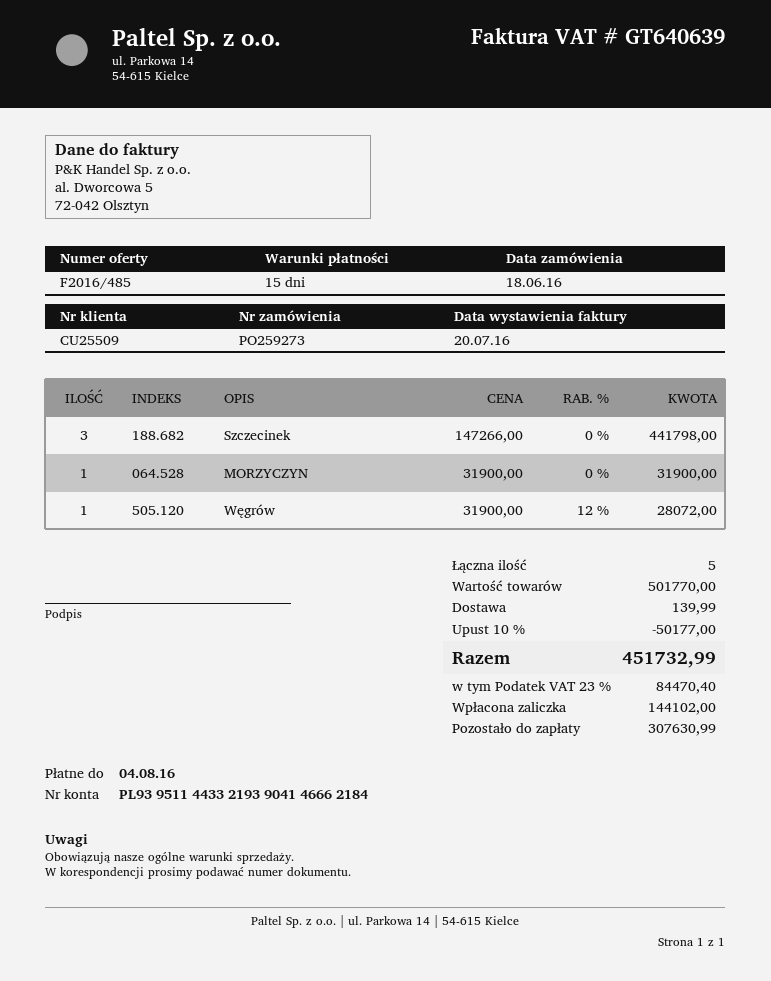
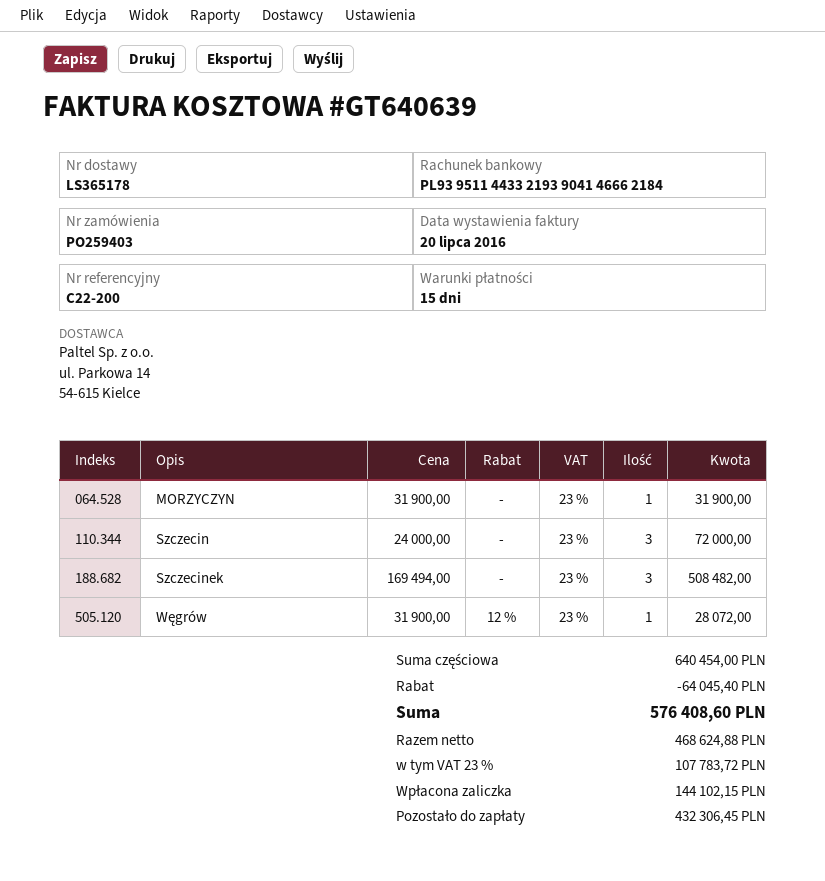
order number: PO259273 -> PO259403
Szczecinek: 3 x 147266.00 = 441798.00 -> 3 x 169494.00 = 508482.00
Szczecin: none -> 3 x 24000.00 = 72000.00
subtotal: 501770.00 -> 640454.00
discount: 50177.00 -> 64045.40
shipping: 139.99 -> none
tax: 23% = 84470.40 -> 23% = 107783.72
total: 451732.99 -> 576408.60
deposit: 144102.00 -> 144102.15
balance: 307630.99 -> 432306.45

